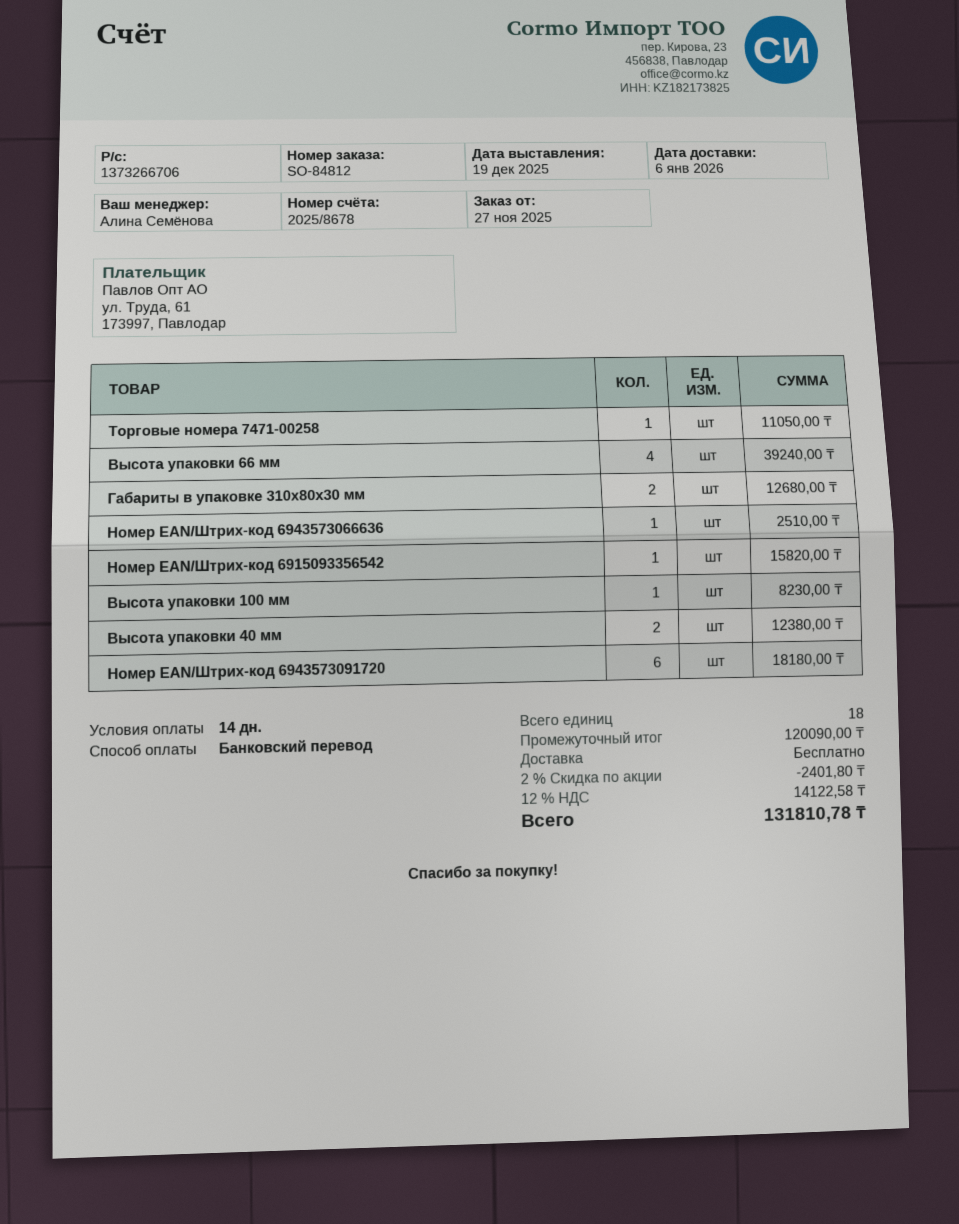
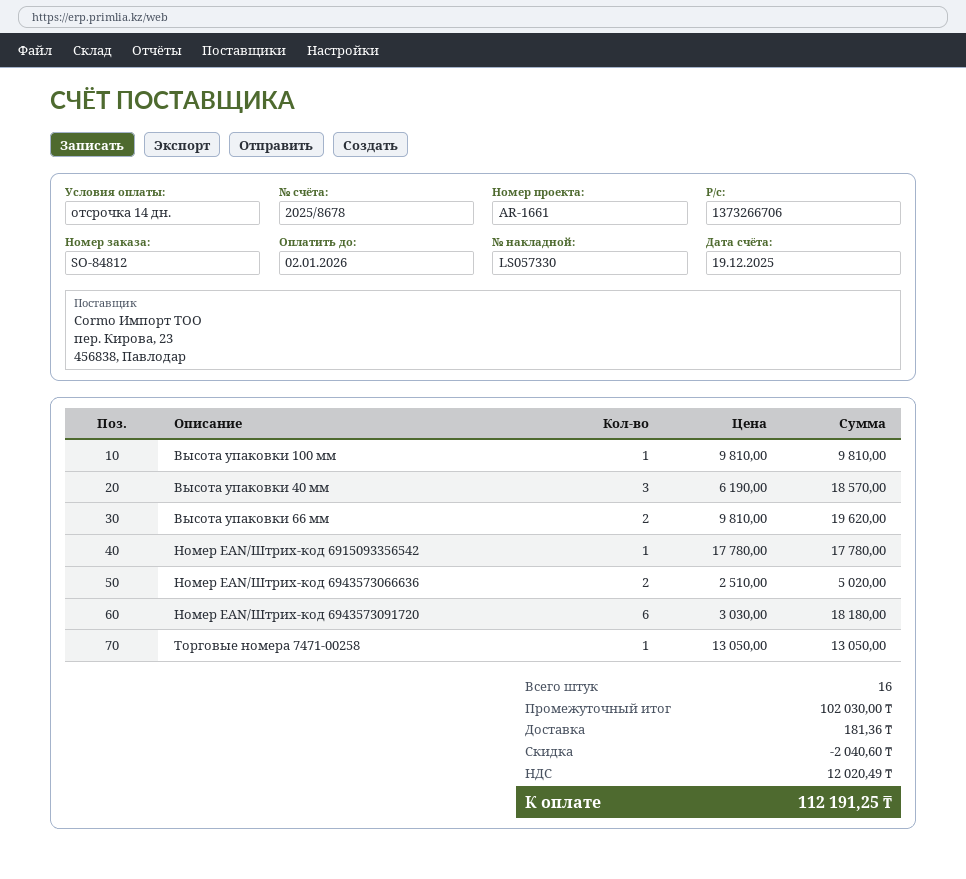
Торговые номера 7471-00258: 1 for 11050.00 -> 1 for 13050.00
Высота упаковки 66 мм: 4 for 39240.00 -> 2 for 19620.00
Габариты в упаковке 310x80x30 мм: 2 for 12680.00 -> none
Номер EAN/Штрих-код 6943573066636: 1 for 2510.00 -> 2 for 5020.00
Номер EAN/Штрих-код 6915093356542: 1 for 15820.00 -> 1 for 17780.00
Высота упаковки 100 мм: 1 for 8230.00 -> 1 for 9810.00
Высота упаковки 40 мм: 2 for 12380.00 -> 3 for 18570.00
total quantity: 18 -> 16
subtotal: 120090.00 -> 102030.00
discount: 2401.80 -> 2040.60
shipping: 0.00 -> 181.36
tax: 14122.58 -> 12020.49
total: 131810.78 -> 112191.25

